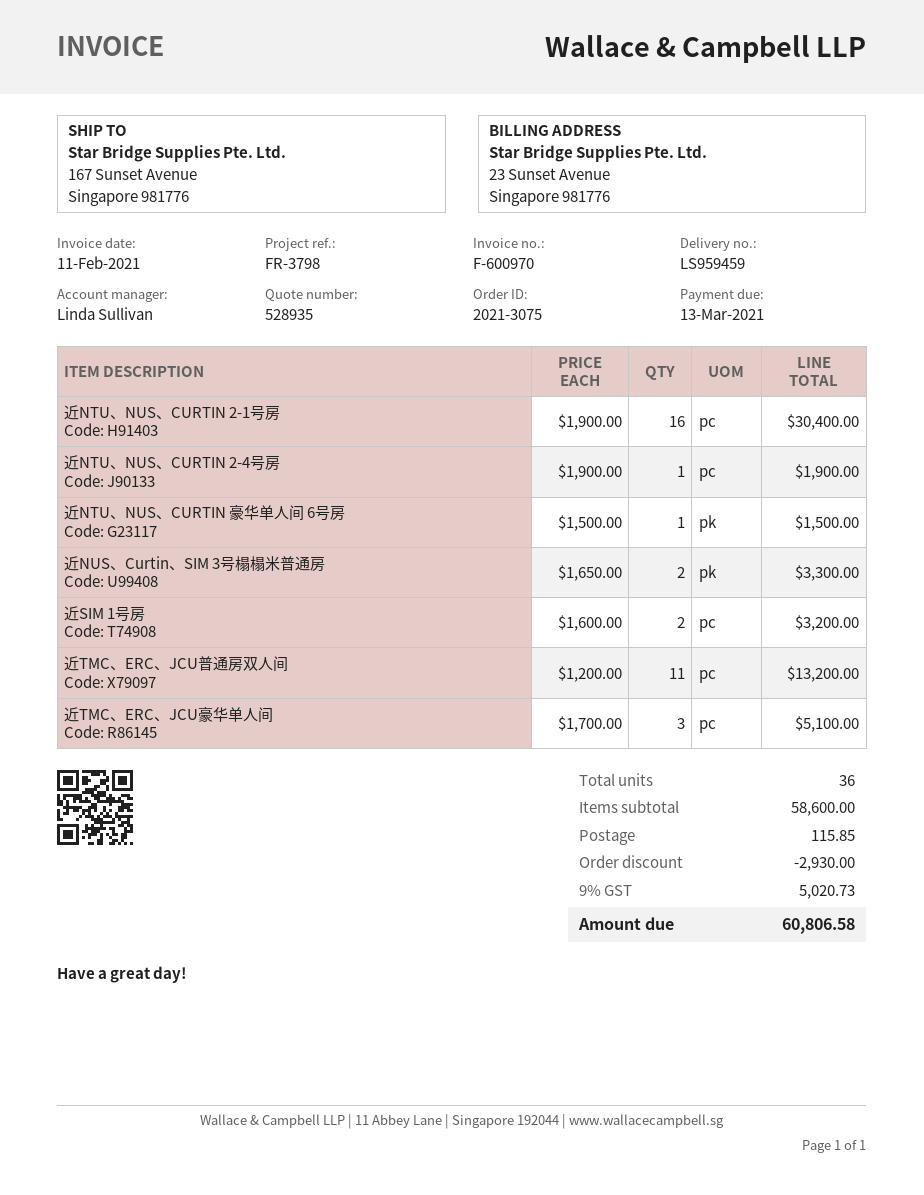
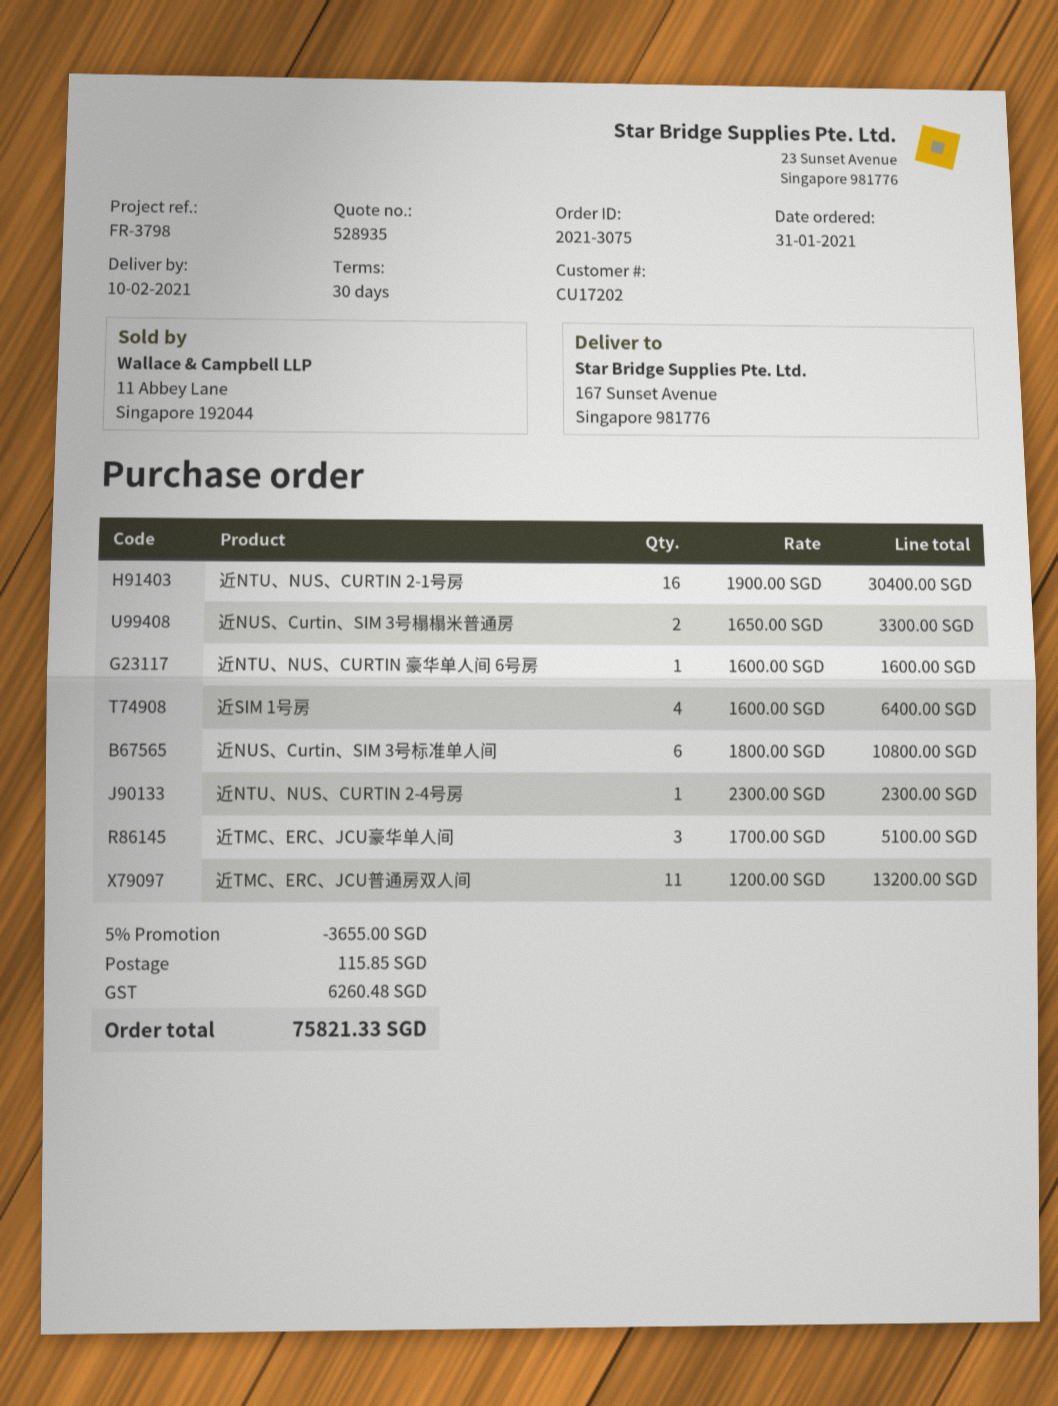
近NTU、NUS、CURTIN 2-4号房: 1 x 1900.00 = 1900.00 -> 1 x 2300.00 = 2300.00
近NTU、NUS、CURTIN 豪华单人间 6号房: 1 x 1500.00 = 1500.00 -> 1 x 1600.00 = 1600.00
近SIM 1号房: 2 x 1600.00 = 3200.00 -> 4 x 1600.00 = 6400.00
近NUS、Curtin、SIM 3号标准单人间: none -> 6 x 1800.00 = 10800.00
discount: 2930.00 -> 3655.00
tax: 5020.73 -> 6260.48
total: 60806.58 -> 75821.33

